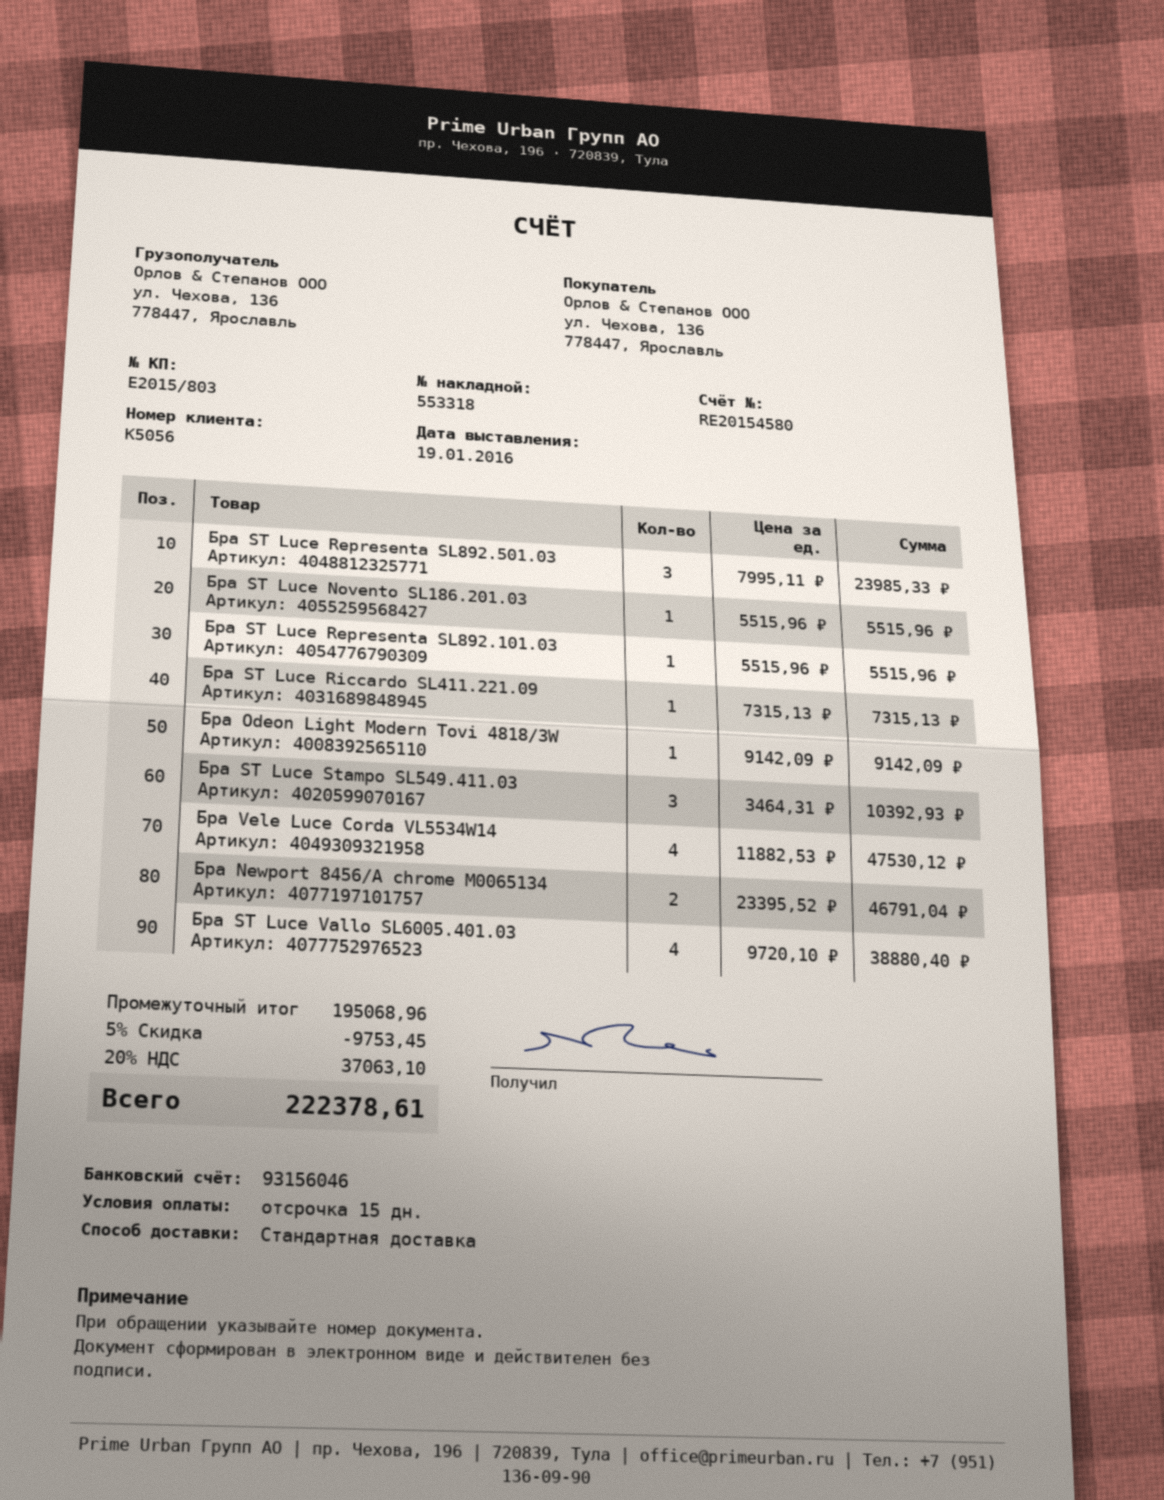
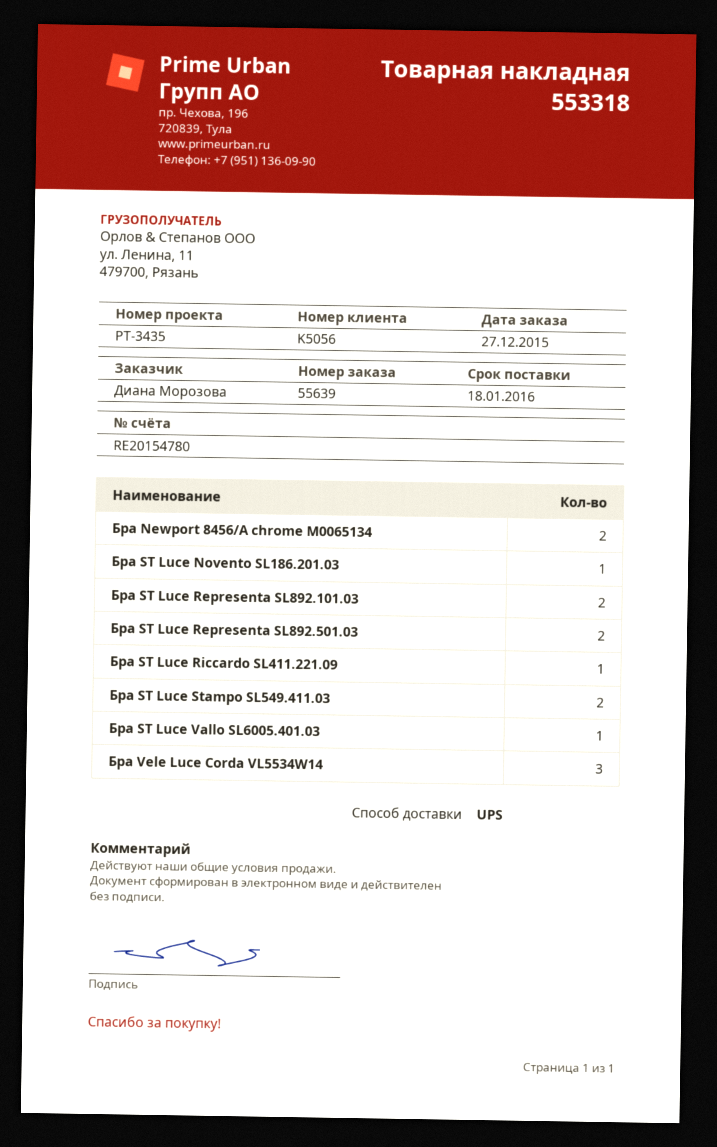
invoice number: RE20154580 -> RE20154780
shipping method: standard -> UPS
ship to: ул. Чехова, 136, 778447, Ярославль -> ул. Ленина, 11, 479700, Рязань
Бра ST Luce Representa SL892.501.03: 3 -> 2
Бра ST Luce Representa SL892.101.03: 1 -> 2
Бра Odeon Light Modern Tovi 4818/3W: 1 -> none
Бра ST Luce Stampo SL549.411.03: 3 -> 2
Бра Vele Luce Corda VL5534W14: 4 -> 3
Бра ST Luce Vallo SL6005.401.03: 4 -> 1

